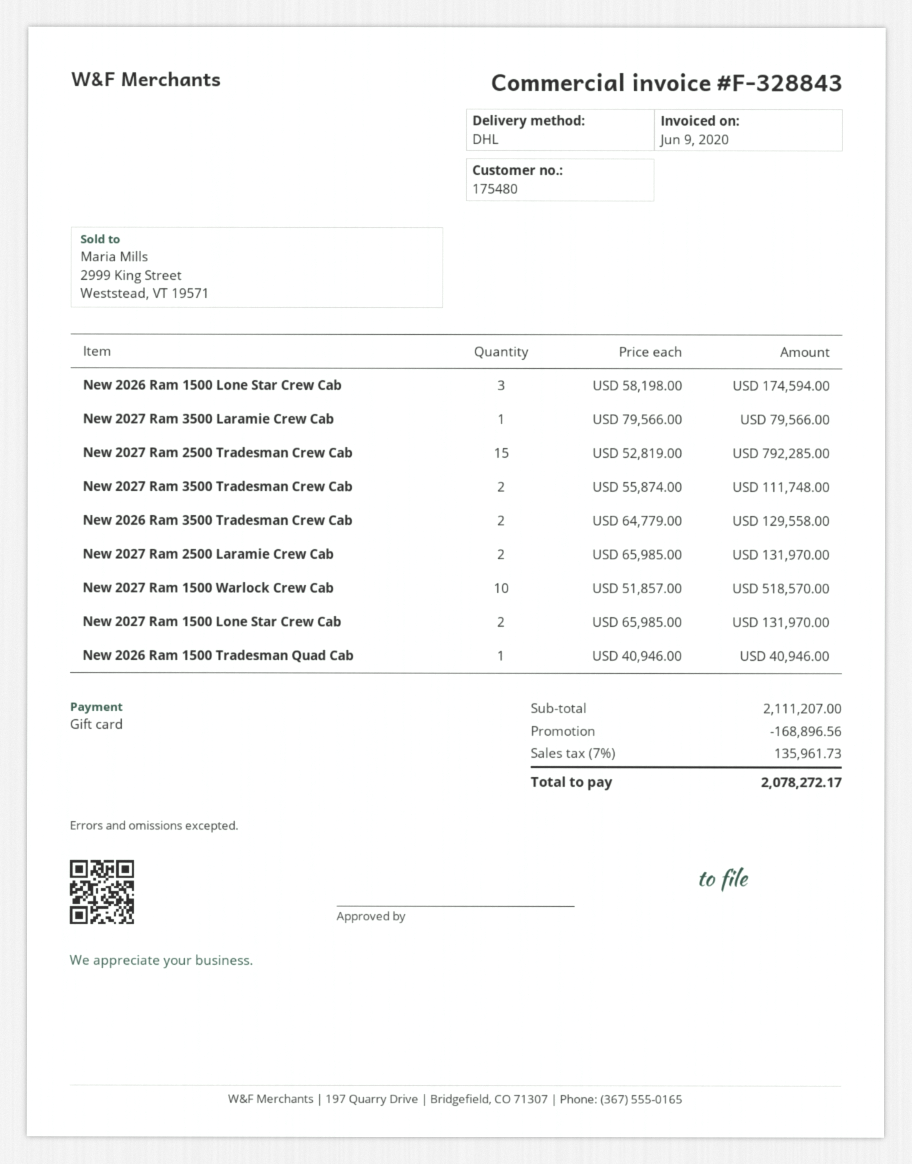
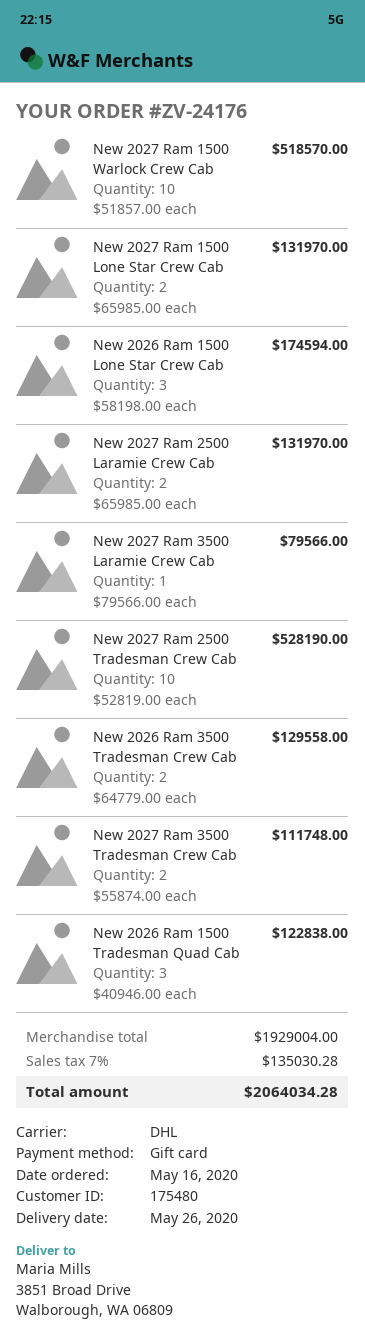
New 2027 Ram 2500 Tradesman Crew Cab: 15 x 52819.00 = 792285.00 -> 10 x 52819.00 = 528190.00
New 2026 Ram 1500 Tradesman Quad Cab: 1 x 40946.00 = 40946.00 -> 3 x 40946.00 = 122838.00
subtotal: 2111207.00 -> 1929004.00
discount: 168896.56 -> none
tax: 7% = 135961.73 -> 7% = 135030.28
total: 2078272.17 -> 2064034.28

